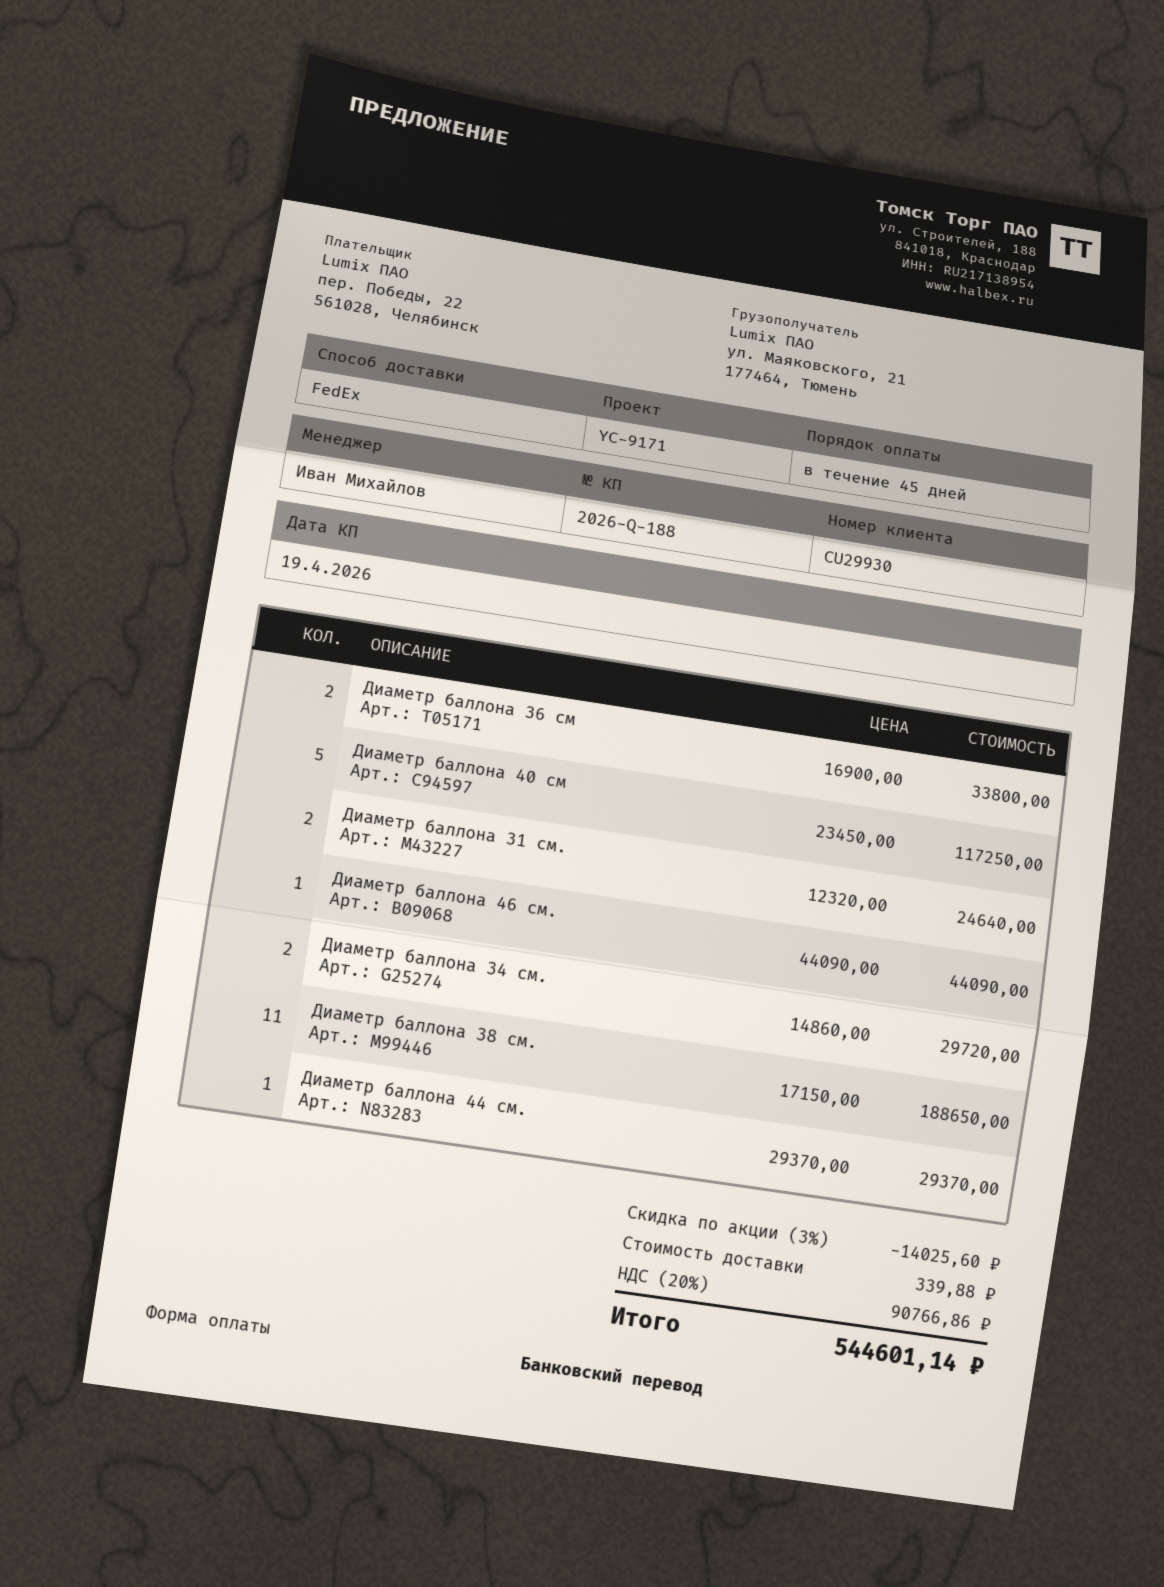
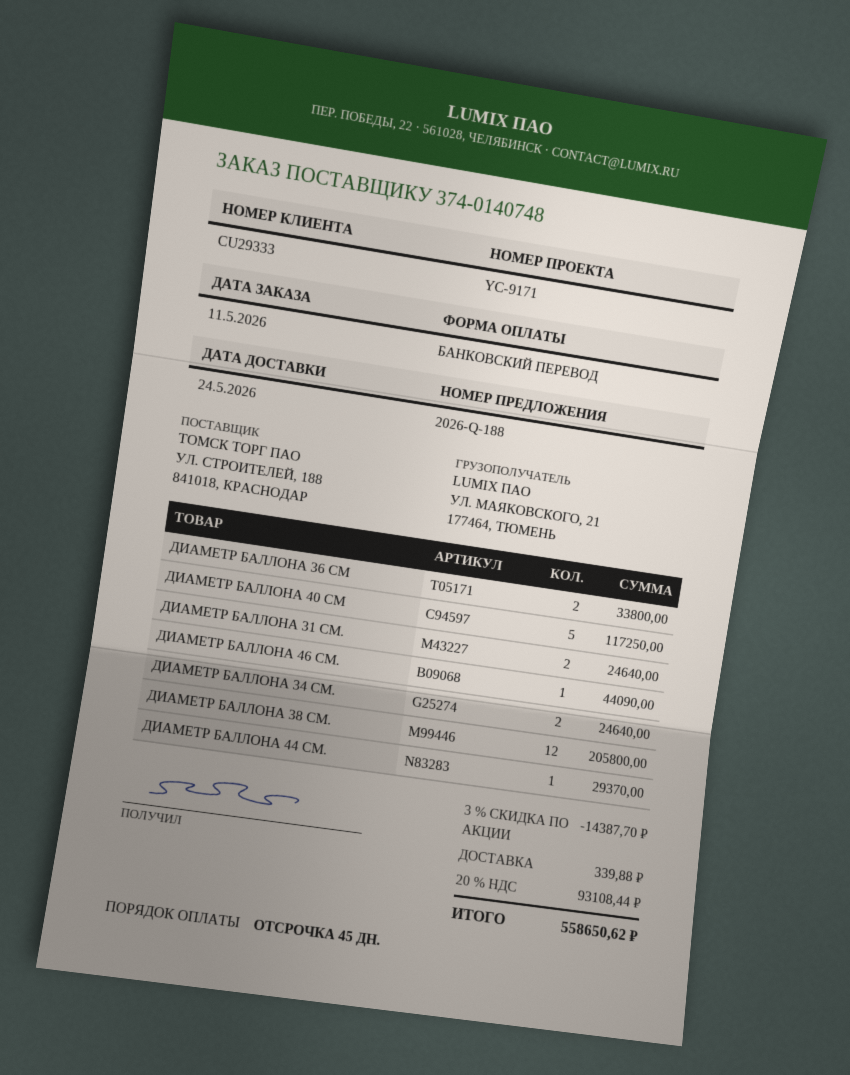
customer number: CU29930 -> CU29333
Диаметр баллона 34 см.: 2 for 29720.00 -> 2 for 24640.00
Диаметр баллона 38 см.: 11 for 188650.00 -> 12 for 205800.00
discount: 3% = 14025.60 -> 3% = 14387.70
tax: 20% = 90766.86 -> 20% = 93108.44
total: 544601.14 -> 558650.62

